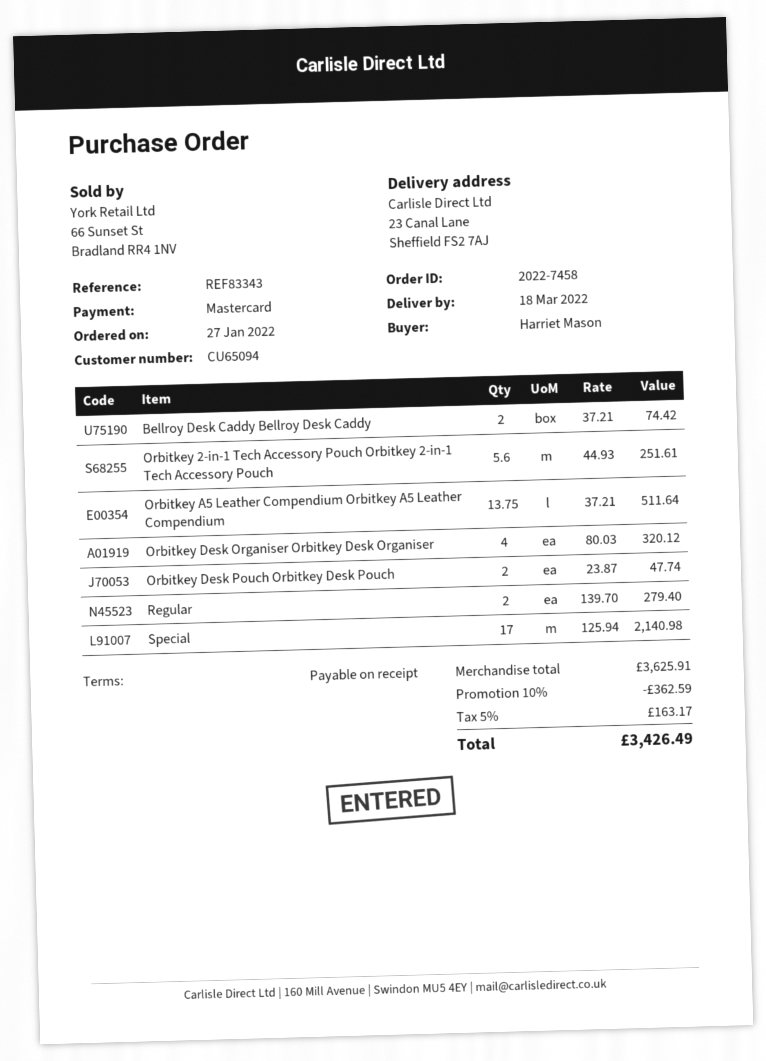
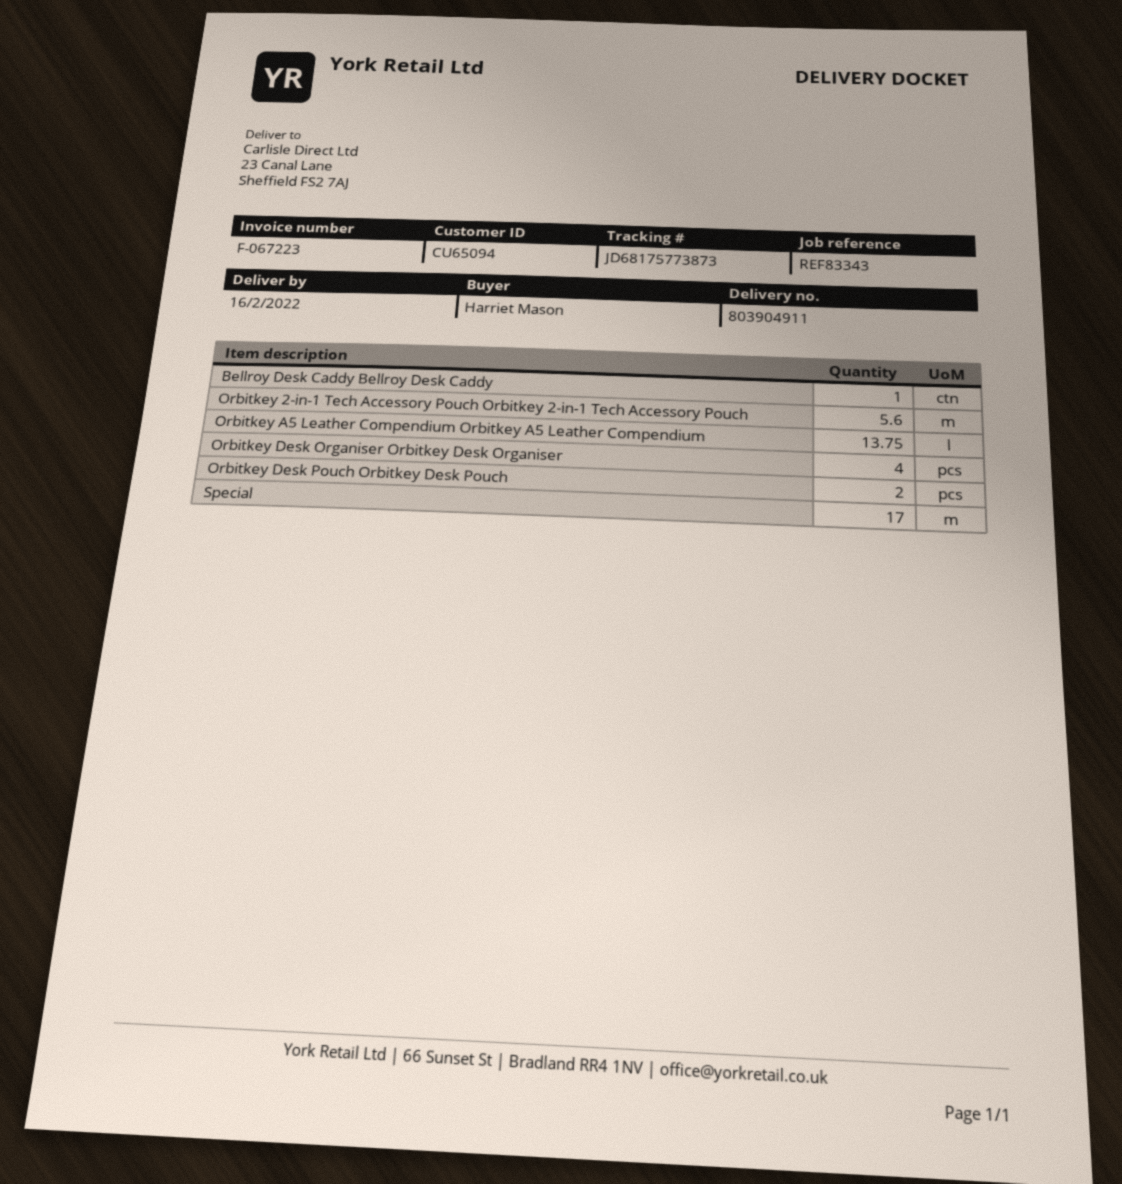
delivery date: 2022-03-18 -> 2022-02-16
Bellroy Desk Caddy Bellroy Desk Caddy: 2 -> 1
Regular: 2 -> none

